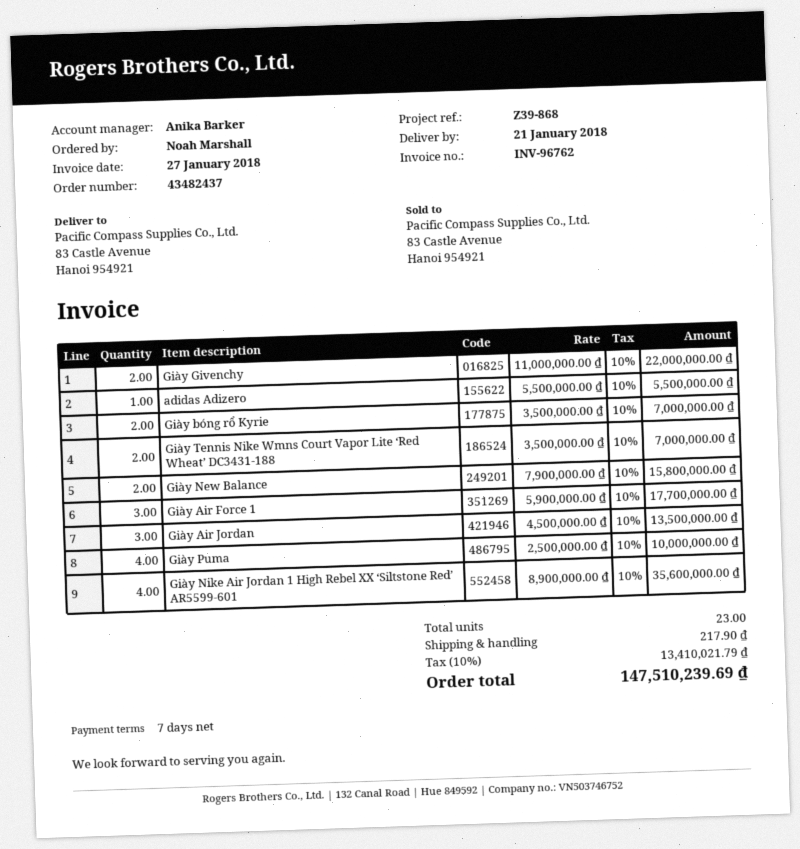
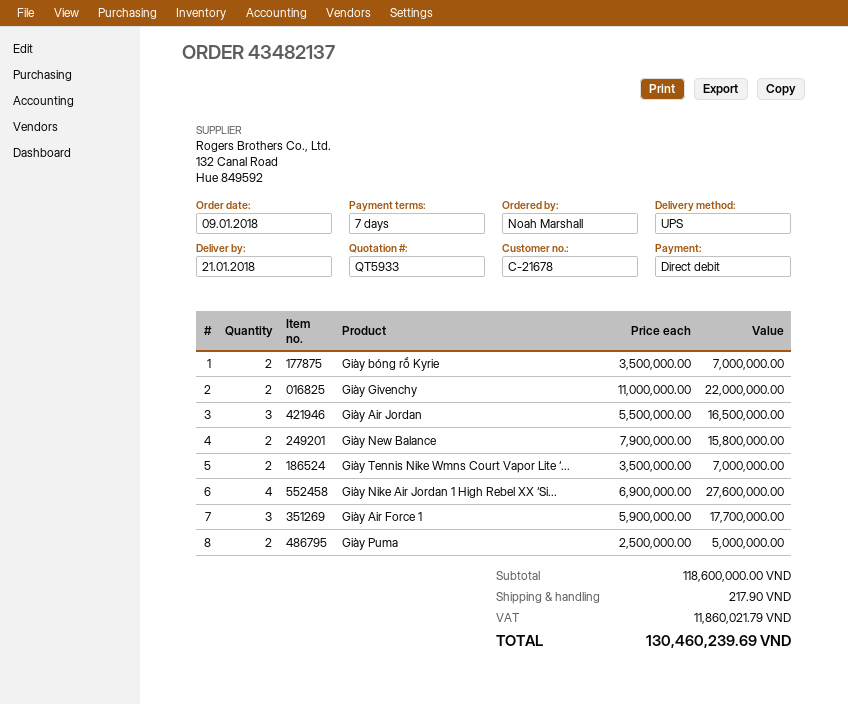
order number: 43482437 -> 43482137
adidas Adizero: 1 x 5500000.00 = 5500000.00 -> none
Giày Air Jordan: 3 x 4500000.00 = 13500000.00 -> 3 x 5500000.00 = 16500000.00
Giày Puma: 4 x 2500000.00 = 10000000.00 -> 2 x 2500000.00 = 5000000.00
Giày Nike Air Jordan 1 High Rebel XX ‘Siltstone Red’ AR5599-601: 4 x 8900000.00 = 35600000.00 -> 4 x 6900000.00 = 27600000.00
tax: 13410021.79 -> 11860021.79
total: 147510239.69 -> 130460239.69

